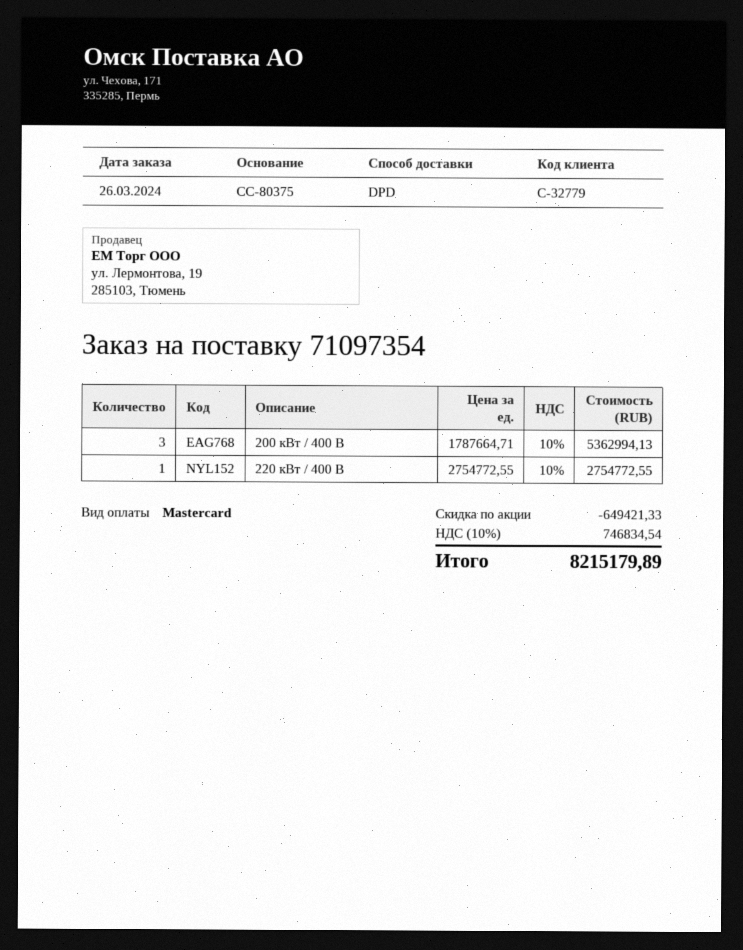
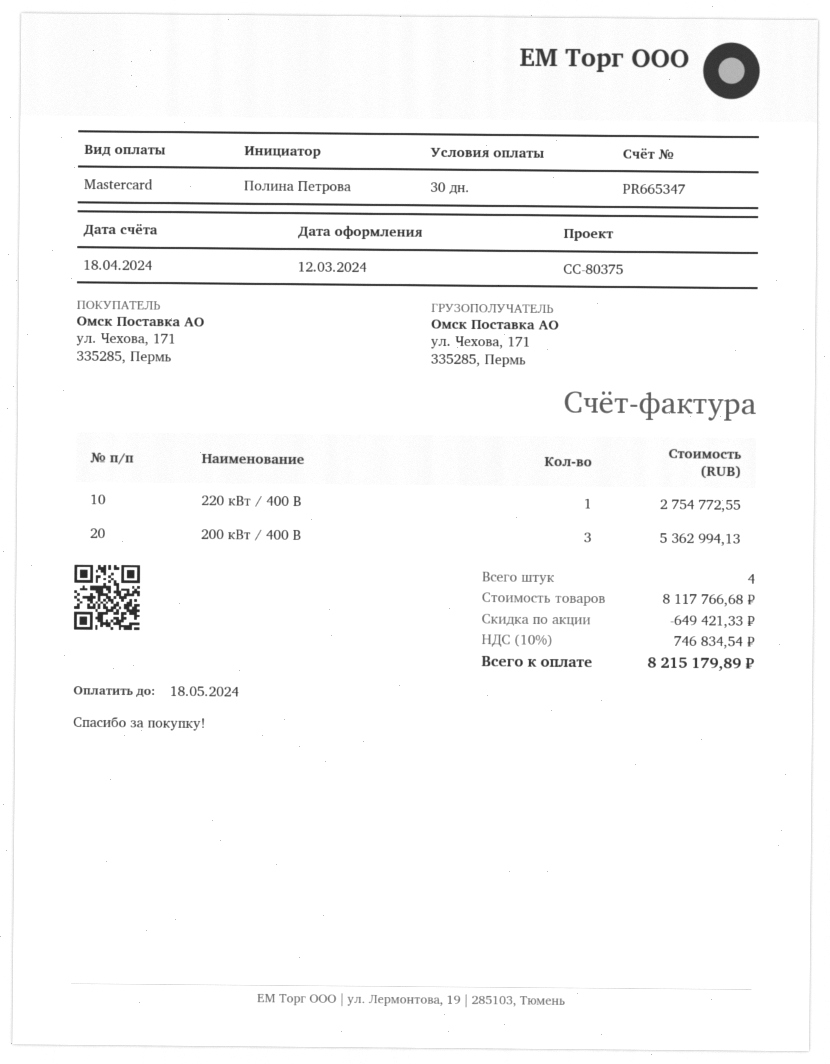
order date: 2024-03-26 -> 2024-03-12

